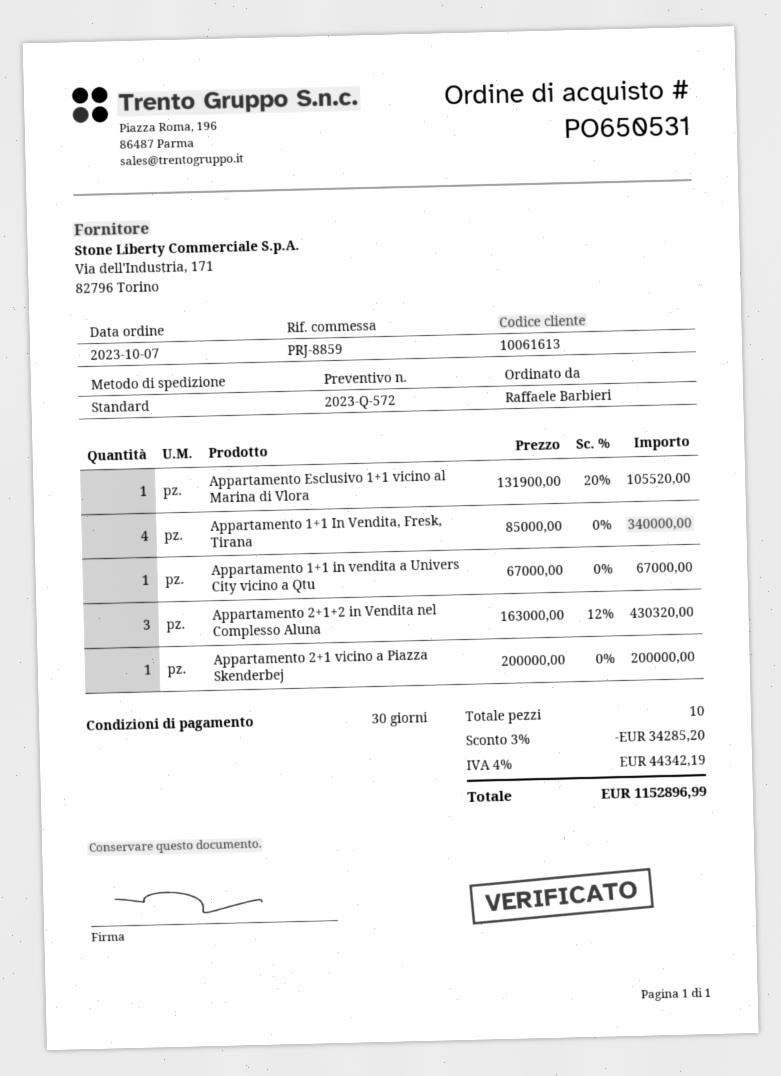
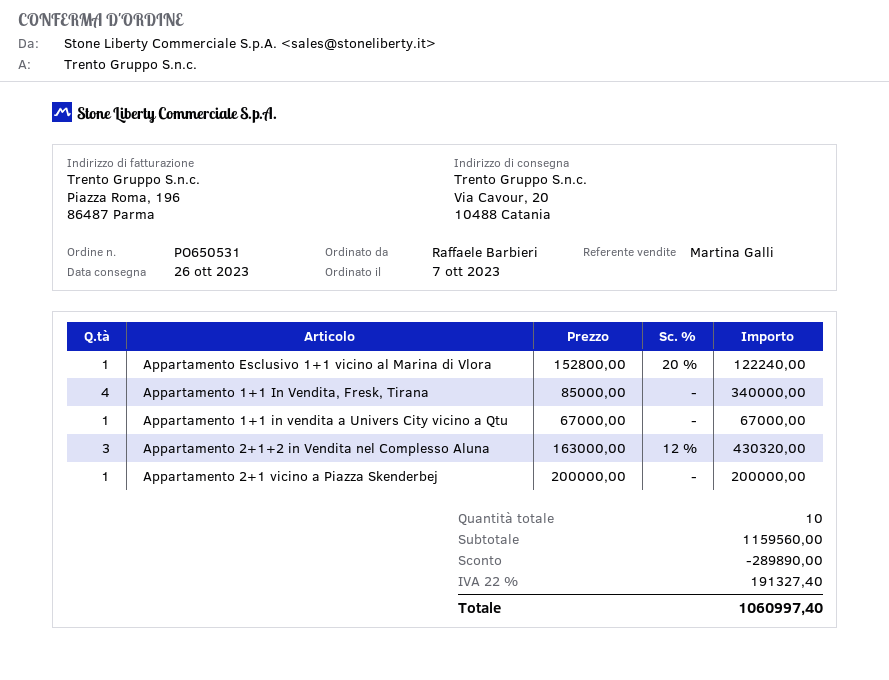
Appartamento Esclusivo 1+1 vicino al Marina di Vlora: 1 x 131900.00 - 20% = 105520.00 -> 1 x 152800.00 - 20% = 122240.00
discount: 34285.20 -> 289890.00
tax: 4% = 44342.19 -> 22% = 191327.40
total: 1152896.99 -> 1060997.40

